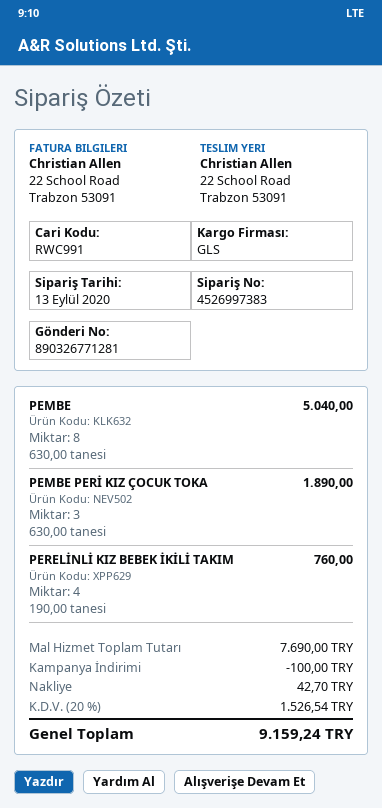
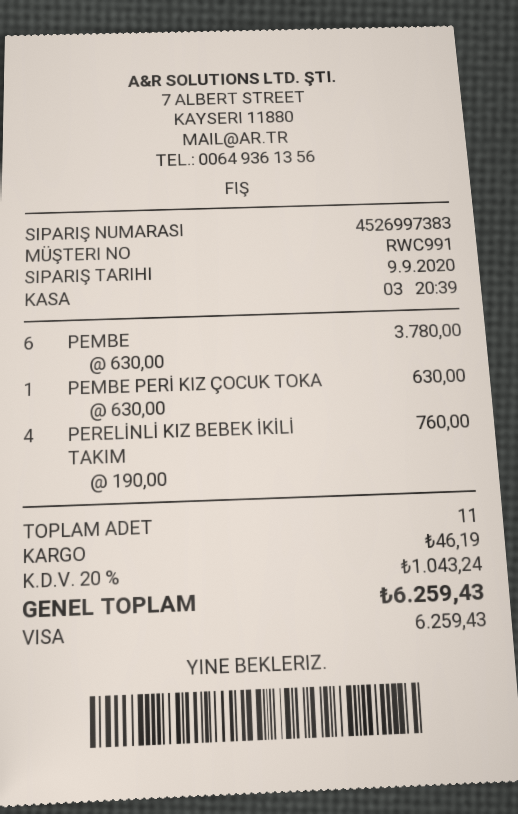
order date: 2020-09-13 -> 2020-09-09
PEMBE: 8 x 630.00 = 5040.00 -> 6 x 630.00 = 3780.00
PEMBE PERİ KIZ ÇOCUK TOKA: 3 x 630.00 = 1890.00 -> 1 x 630.00 = 630.00
discount: 100.00 -> none
shipping: 42.70 -> 46.19
tax: 20% = 1526.54 -> 20% = 1043.24
total: 9159.24 -> 6259.43

